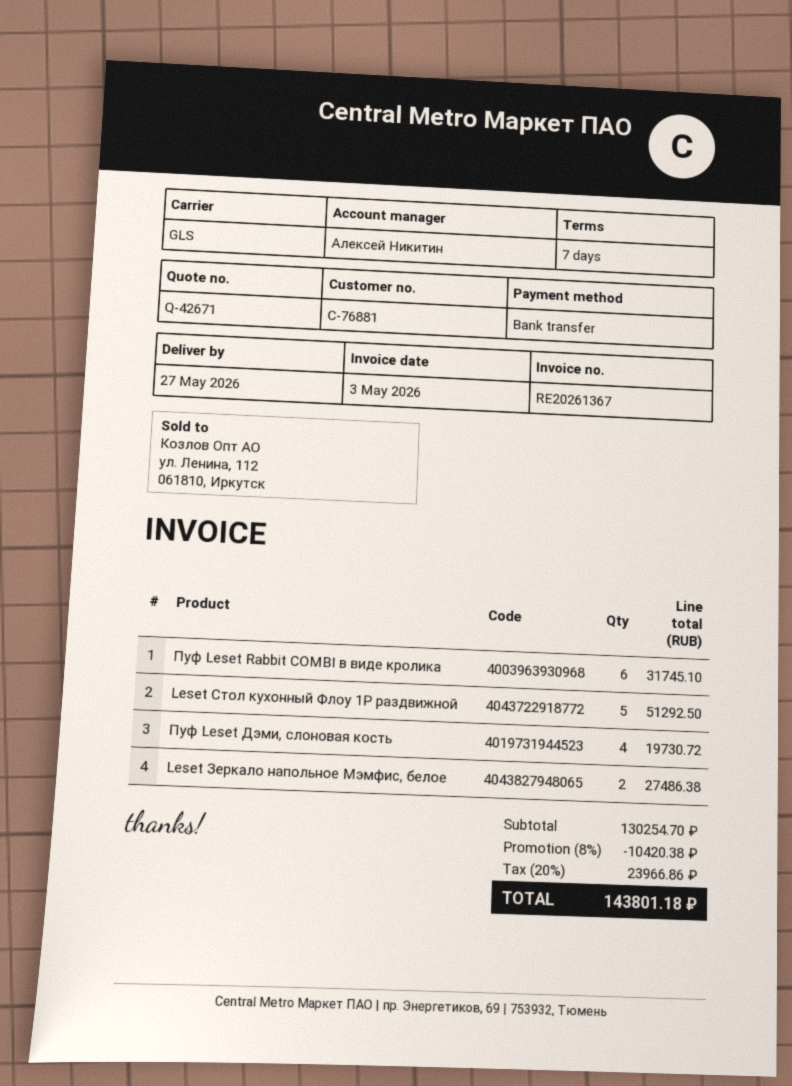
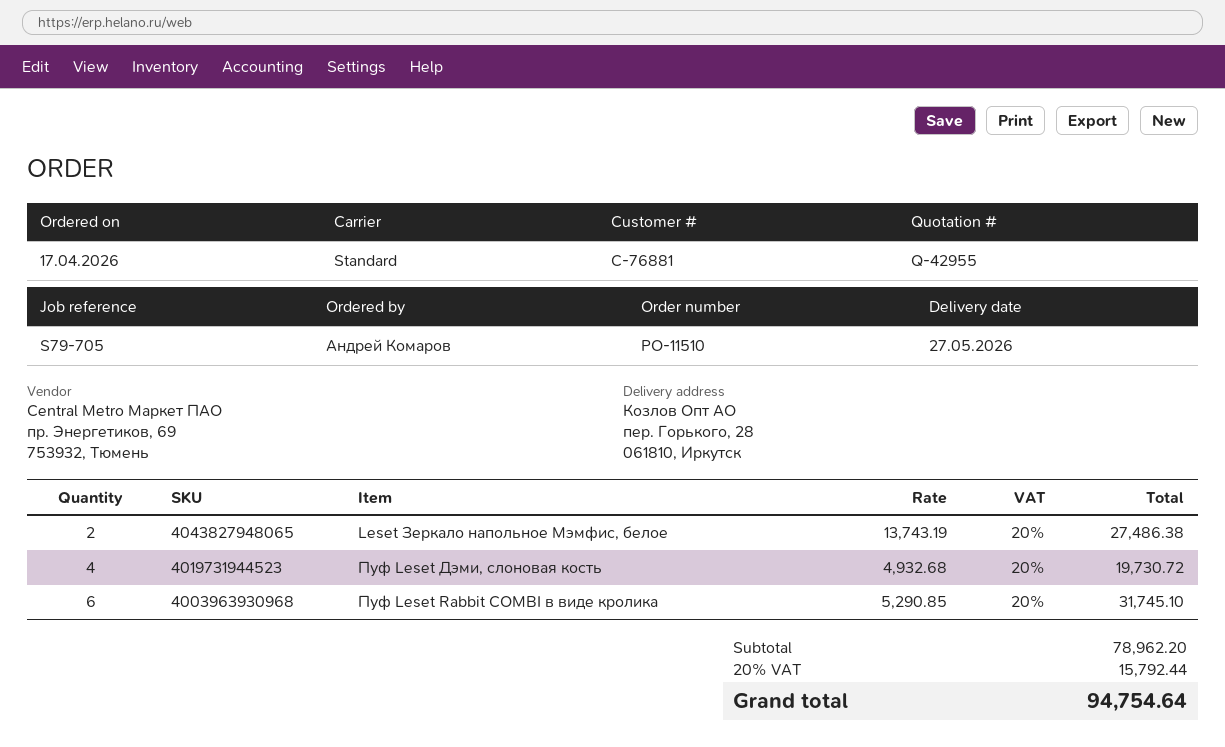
quote number: Q-42671 -> Q-42955
shipping method: GLS -> standard
Leset Стол кухонный Флоу 1Р раздвижной: 5 for 51292.50 -> none
subtotal: 130254.70 -> 78962.20
discount: 8% = 10420.38 -> none
tax: 20% = 23966.86 -> 20% = 15792.44
total: 143801.18 -> 94754.64

